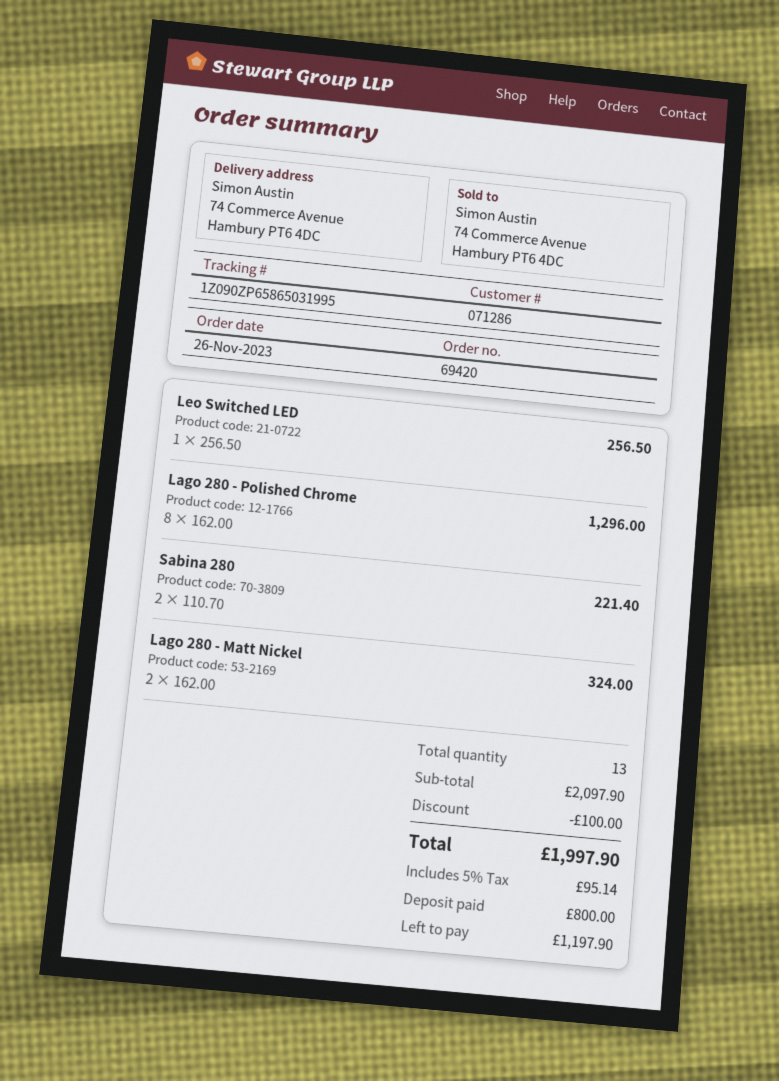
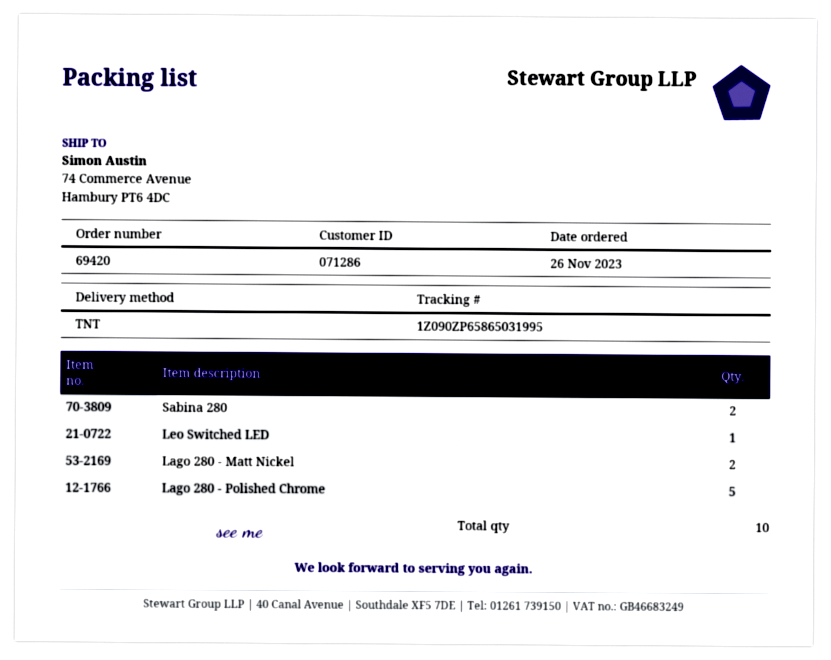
Lago 280 - Polished Chrome: 8 -> 5
total quantity: 13 -> 10

